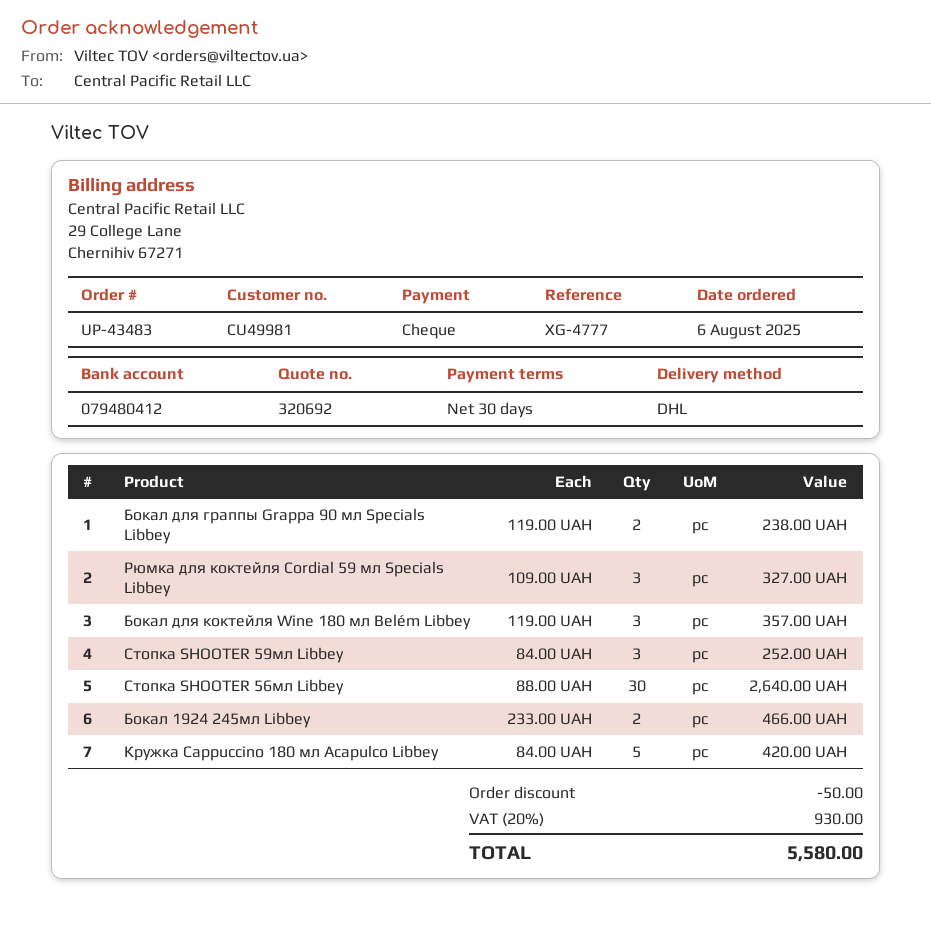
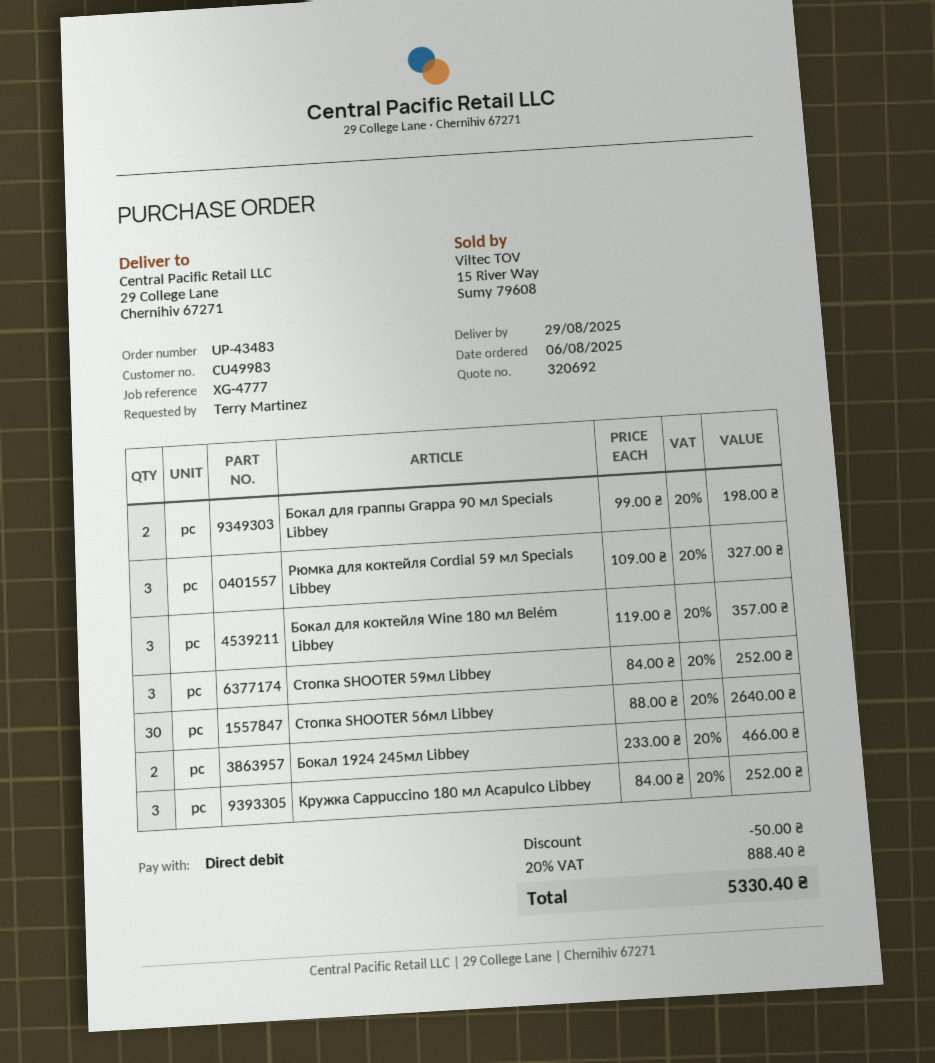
customer number: CU49981 -> CU49983
payment method: cheque -> direct debit
Бокал для граппы Grappa 90 мл Specials Libbey: 2 x 119.00 = 238.00 -> 2 x 99.00 = 198.00
Кружка Cappuccino 180 мл Acapulco Libbey: 5 x 84.00 = 420.00 -> 3 x 84.00 = 252.00
tax: 20% = 930.00 -> 20% = 888.40
total: 5580.00 -> 5330.40

